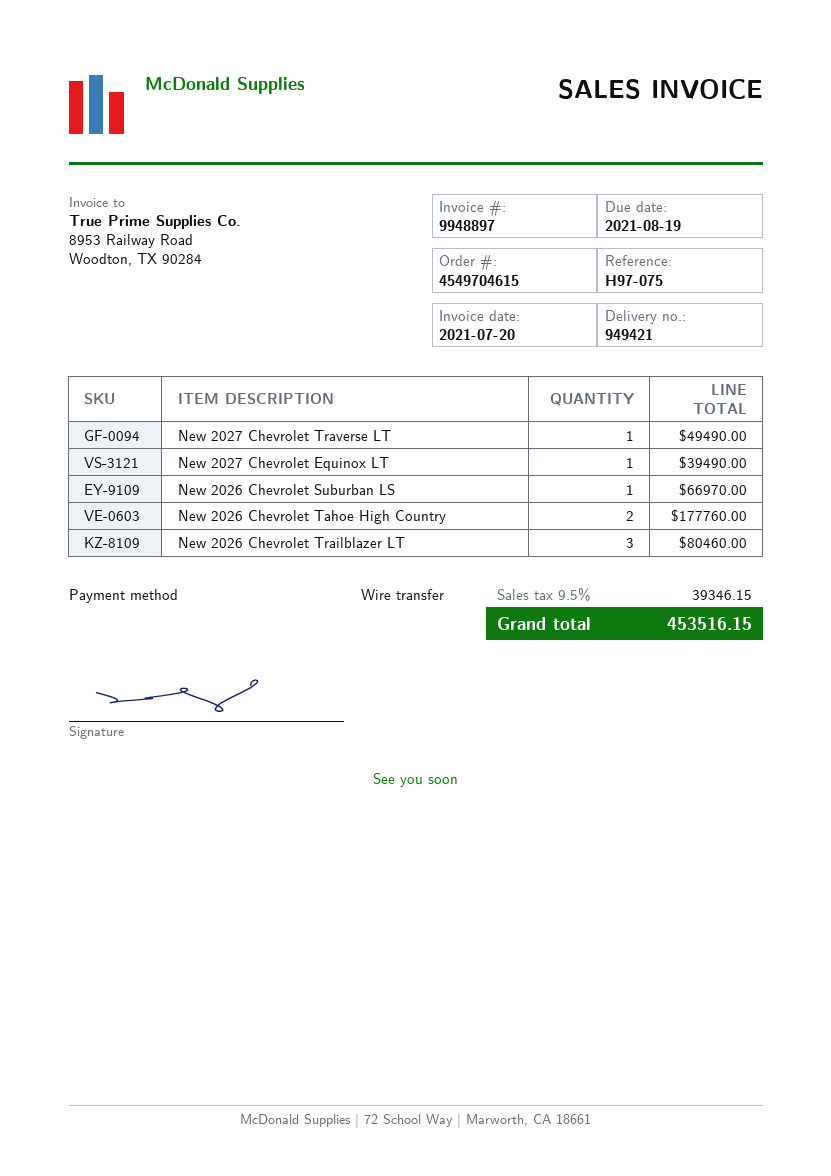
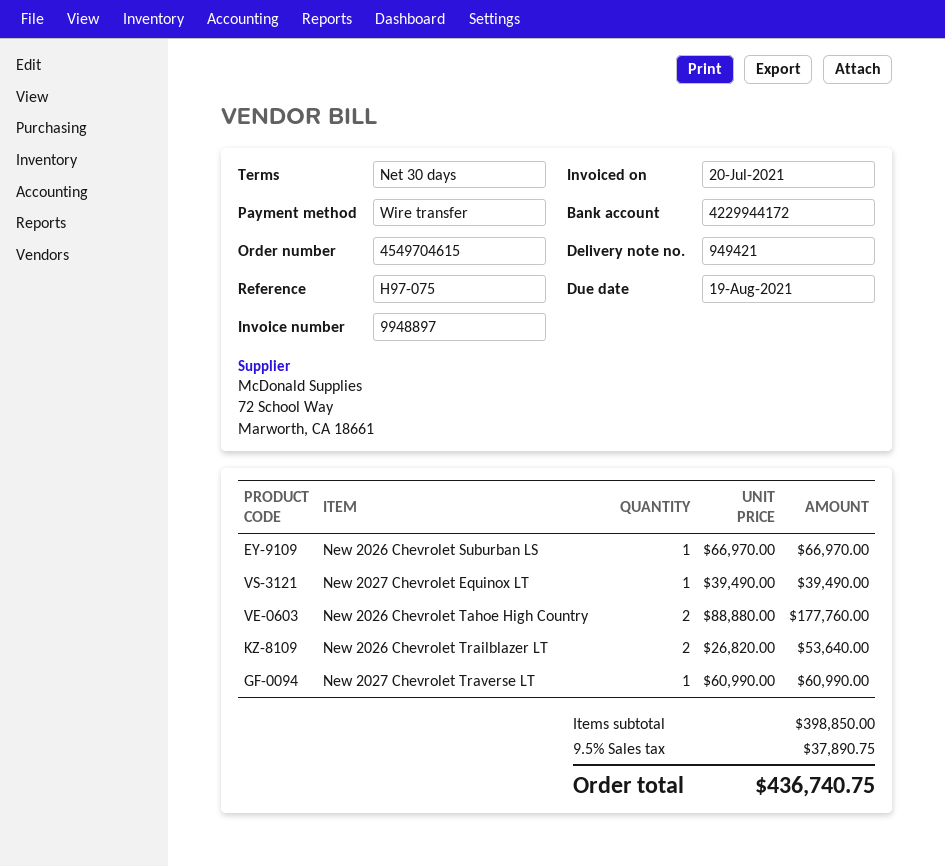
New 2027 Chevrolet Traverse LT: 1 for 49490.00 -> 1 for 60990.00
New 2026 Chevrolet Trailblazer LT: 3 for 80460.00 -> 2 for 53640.00
tax: 9.5% = 39346.15 -> 9.5% = 37890.75
total: 453516.15 -> 436740.75

